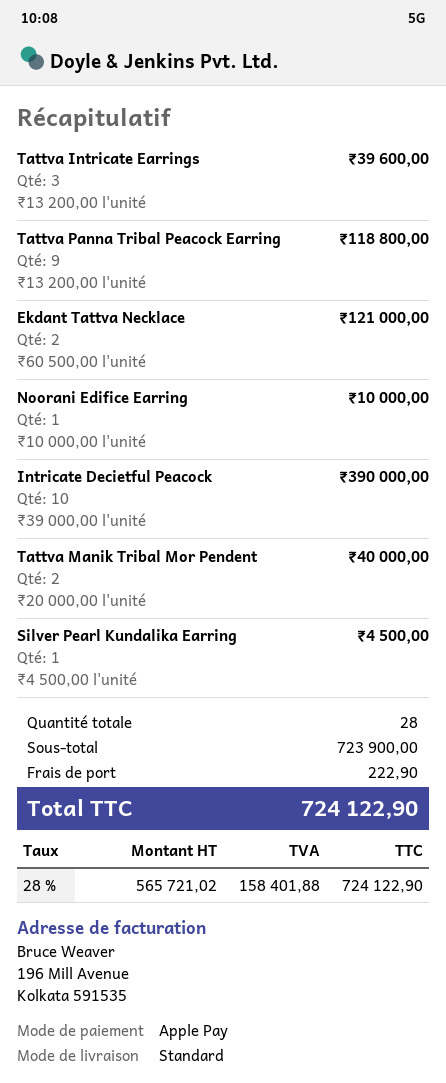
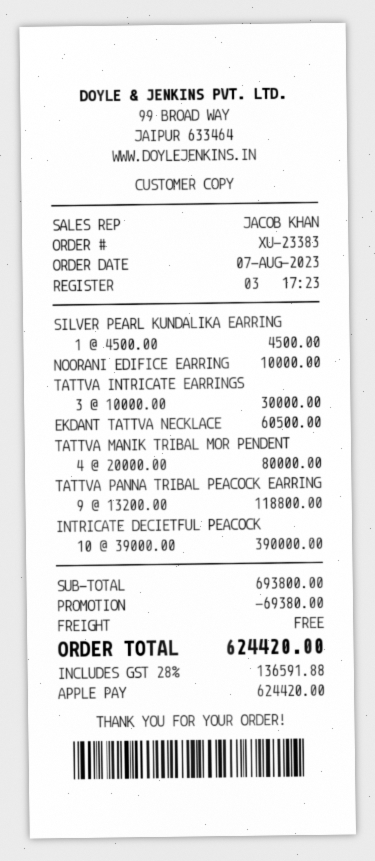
Tattva Intricate Earrings: 3 x 13200.00 = 39600.00 -> 3 x 10000.00 = 30000.00
Ekdant Tattva Necklace: 2 x 60500.00 = 121000.00 -> 1 x 60500.00 = 60500.00
Tattva Manik Tribal Mor Pendent: 2 x 20000.00 = 40000.00 -> 4 x 20000.00 = 80000.00
subtotal: 723900.00 -> 693800.00
discount: none -> 69380.00
shipping: 222.90 -> 0.00
tax: 28% = 158401.88 -> 28% = 136591.88
total: 724122.90 -> 624420.00

